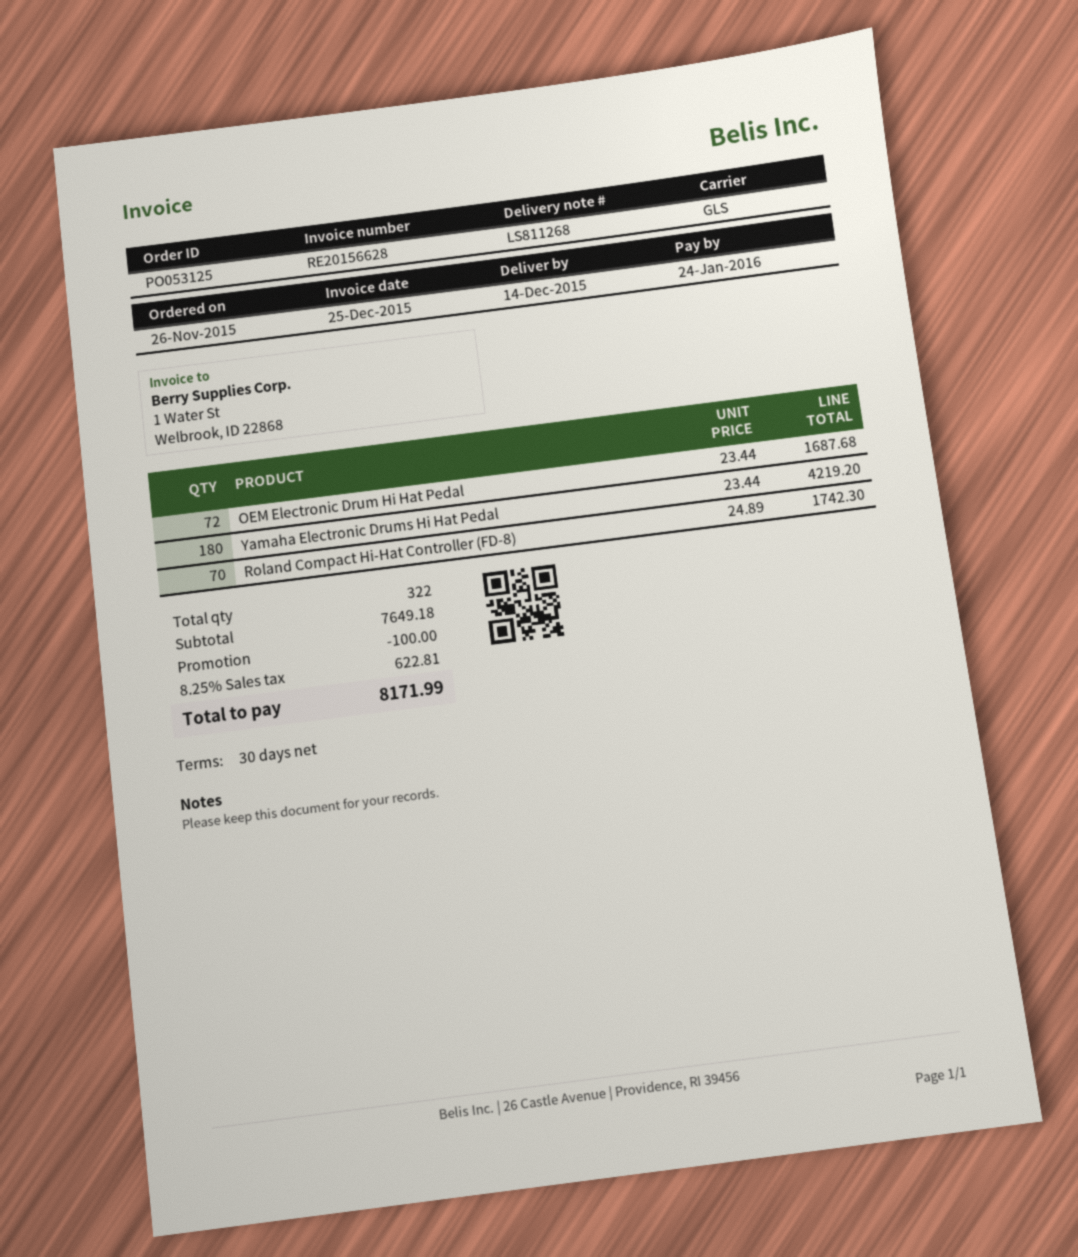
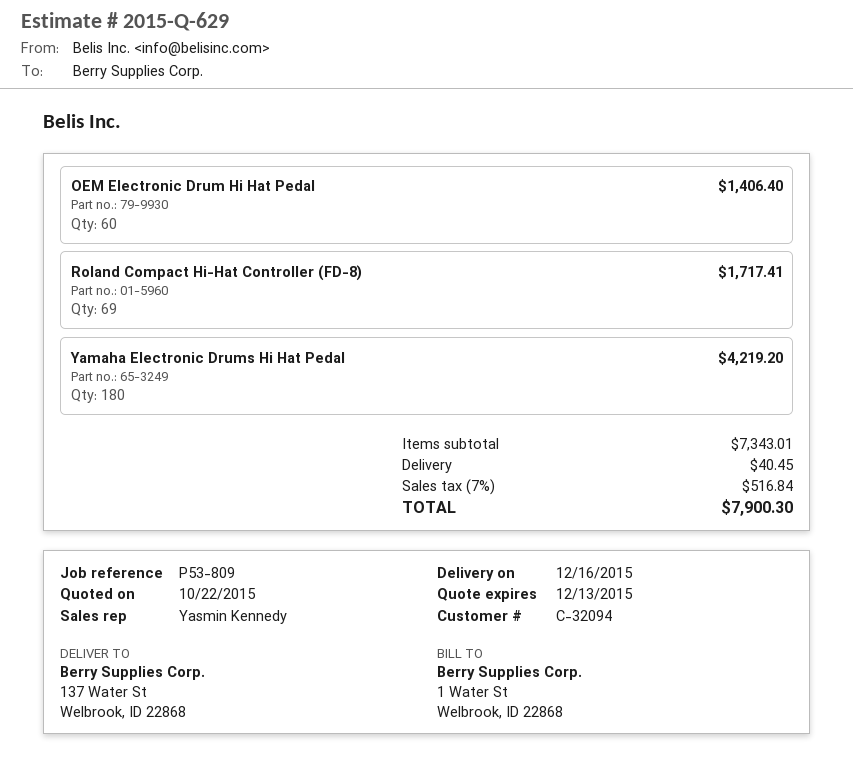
delivery date: 2015-12-14 -> 2015-12-16
OEM Electronic Drum Hi Hat Pedal: 72 for 1687.68 -> 60 for 1406.40
Roland Compact Hi-Hat Controller (FD-8): 70 for 1742.30 -> 69 for 1717.41
subtotal: 7649.18 -> 7343.01
discount: 100.00 -> none
shipping: none -> 40.45
tax: 8.25% = 622.81 -> 7% = 516.84
total: 8171.99 -> 7900.30

